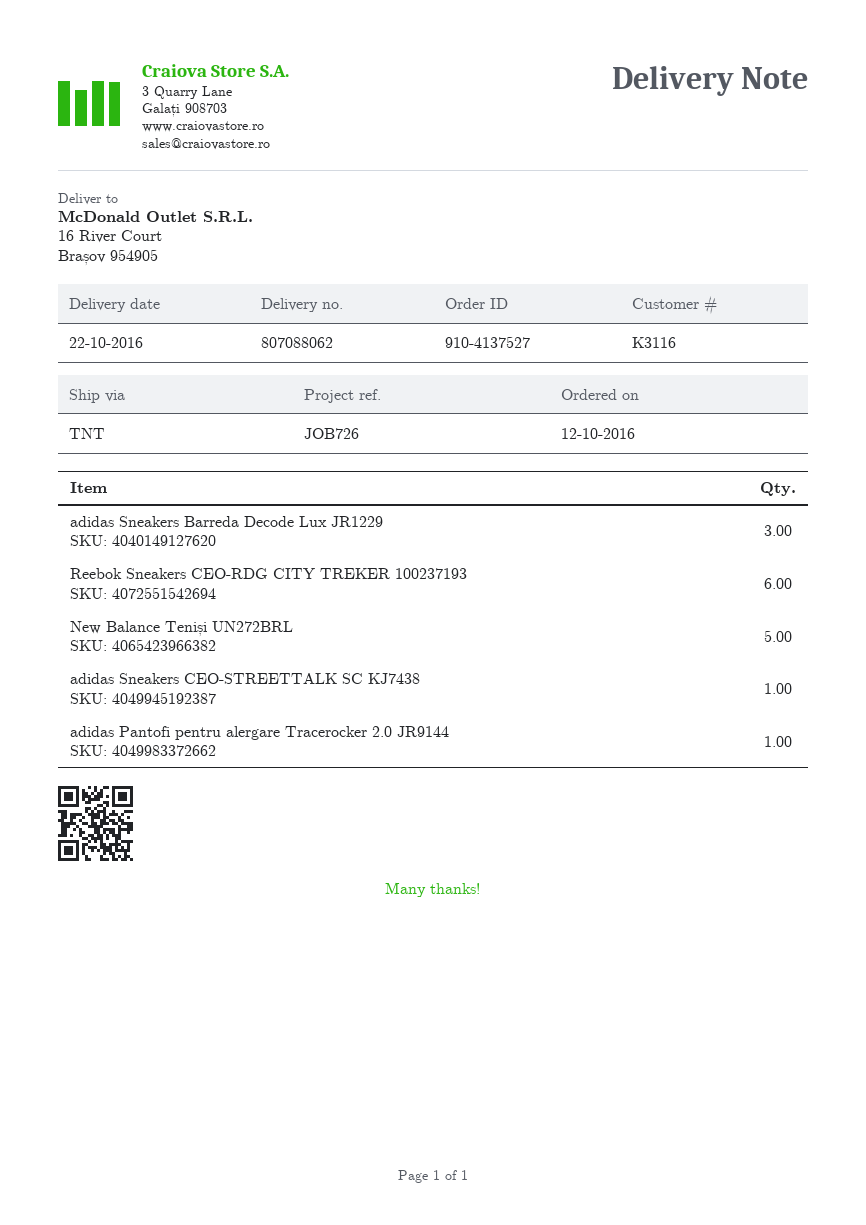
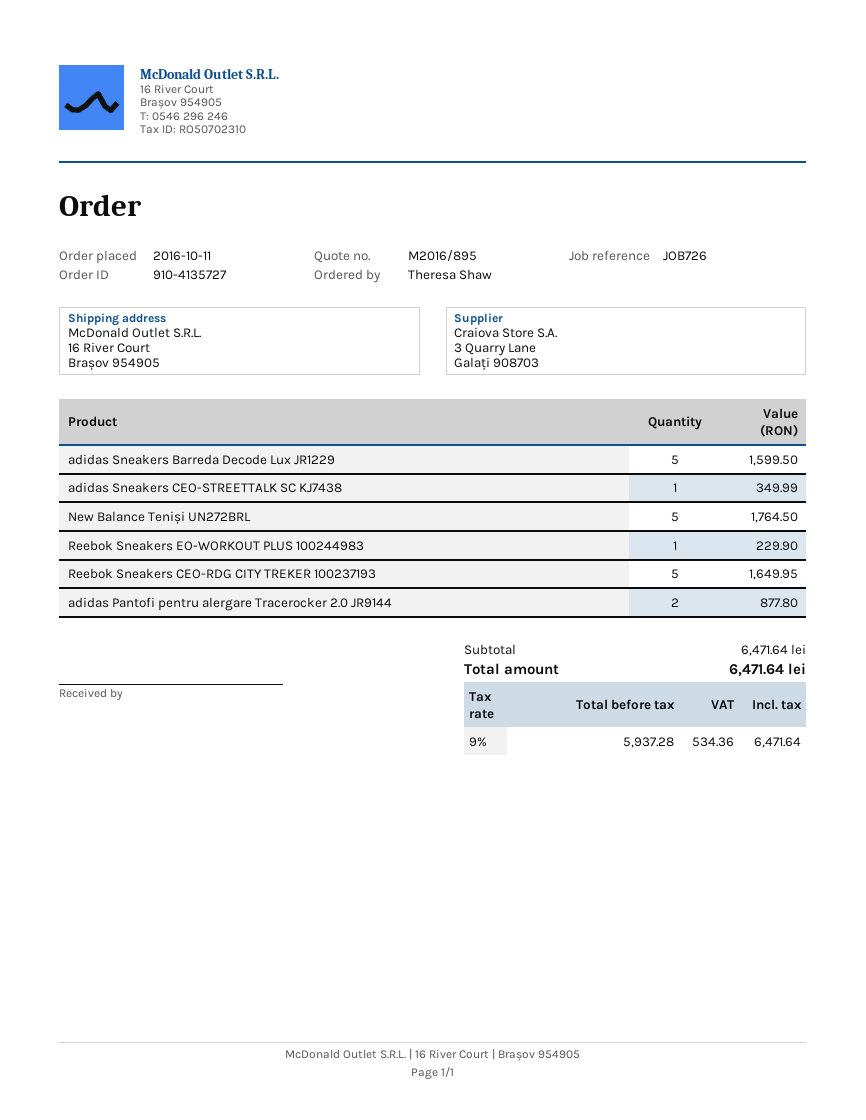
order number: 910-4137527 -> 910-4135727
order date: 2016-10-12 -> 2016-10-11
adidas Sneakers Barreda Decode Lux JR1229: 3 -> 5
Reebok Sneakers CEO-RDG CITY TREKER 100237193: 6 -> 5
adidas Pantofi pentru alergare Tracerocker 2.0 JR9144: 1 -> 2
Reebok Sneakers EO-WORKOUT PLUS 100244983: none -> 1

